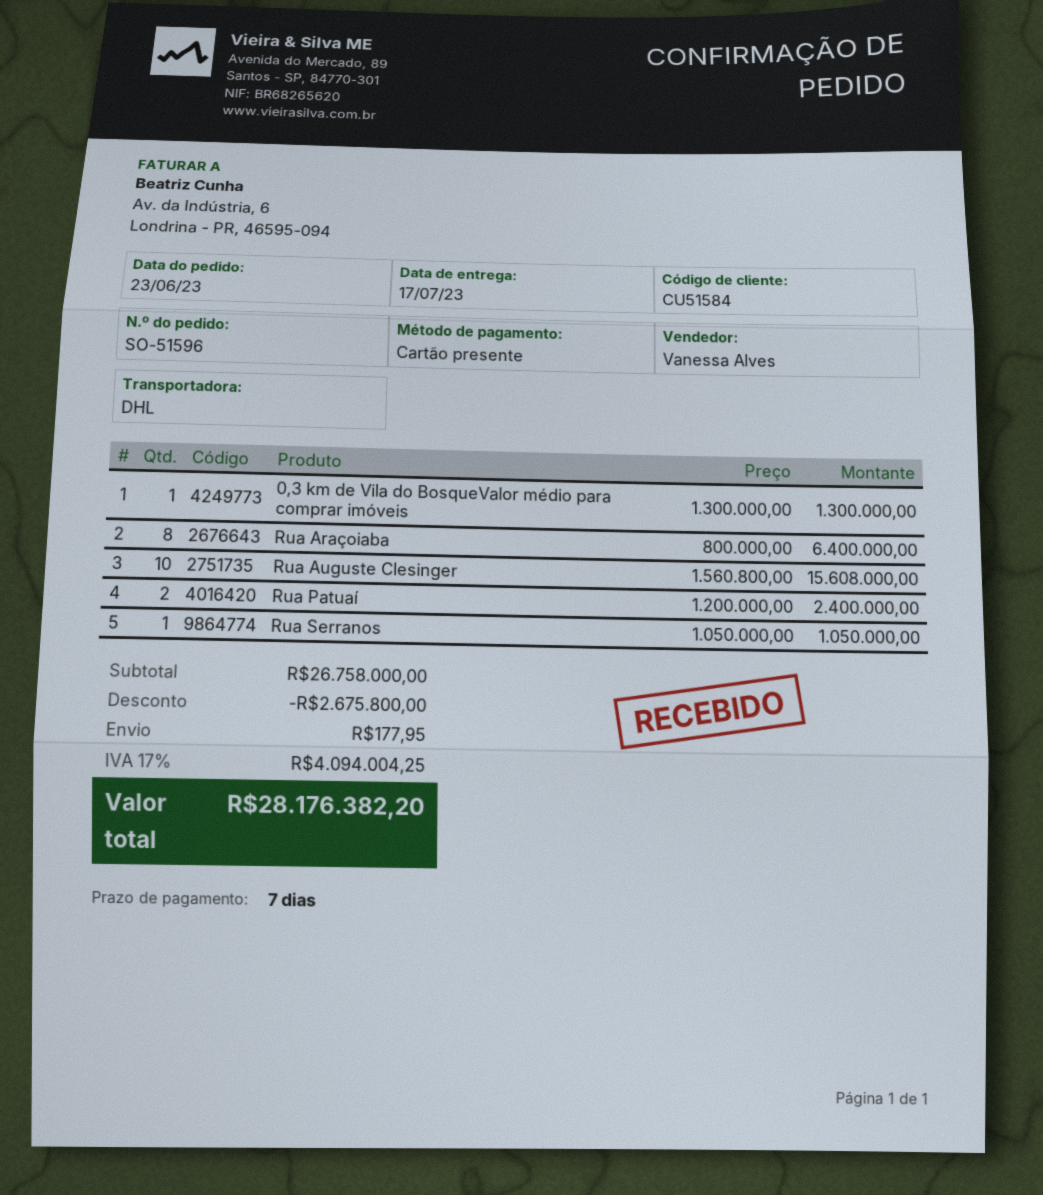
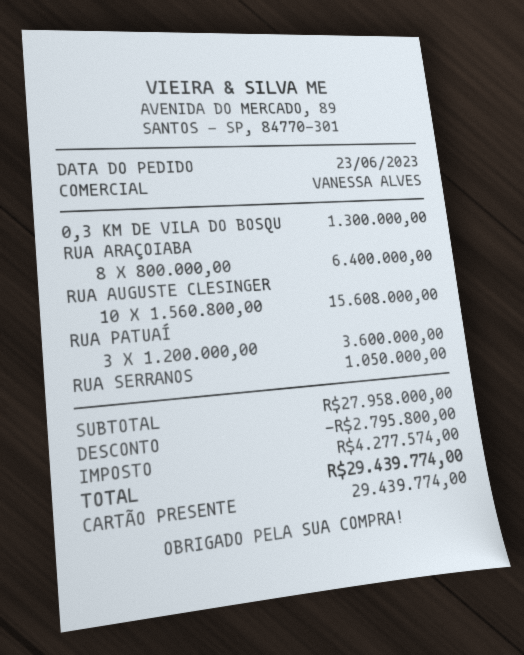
Rua Patuaí: 2 x 1200000.00 = 2400000.00 -> 3 x 1200000.00 = 3600000.00
subtotal: 26758000.00 -> 27958000.00
discount: 2675800.00 -> 2795800.00
shipping: 177.95 -> none
tax: 4094004.25 -> 4277574.00
total: 28176382.20 -> 29439774.00

